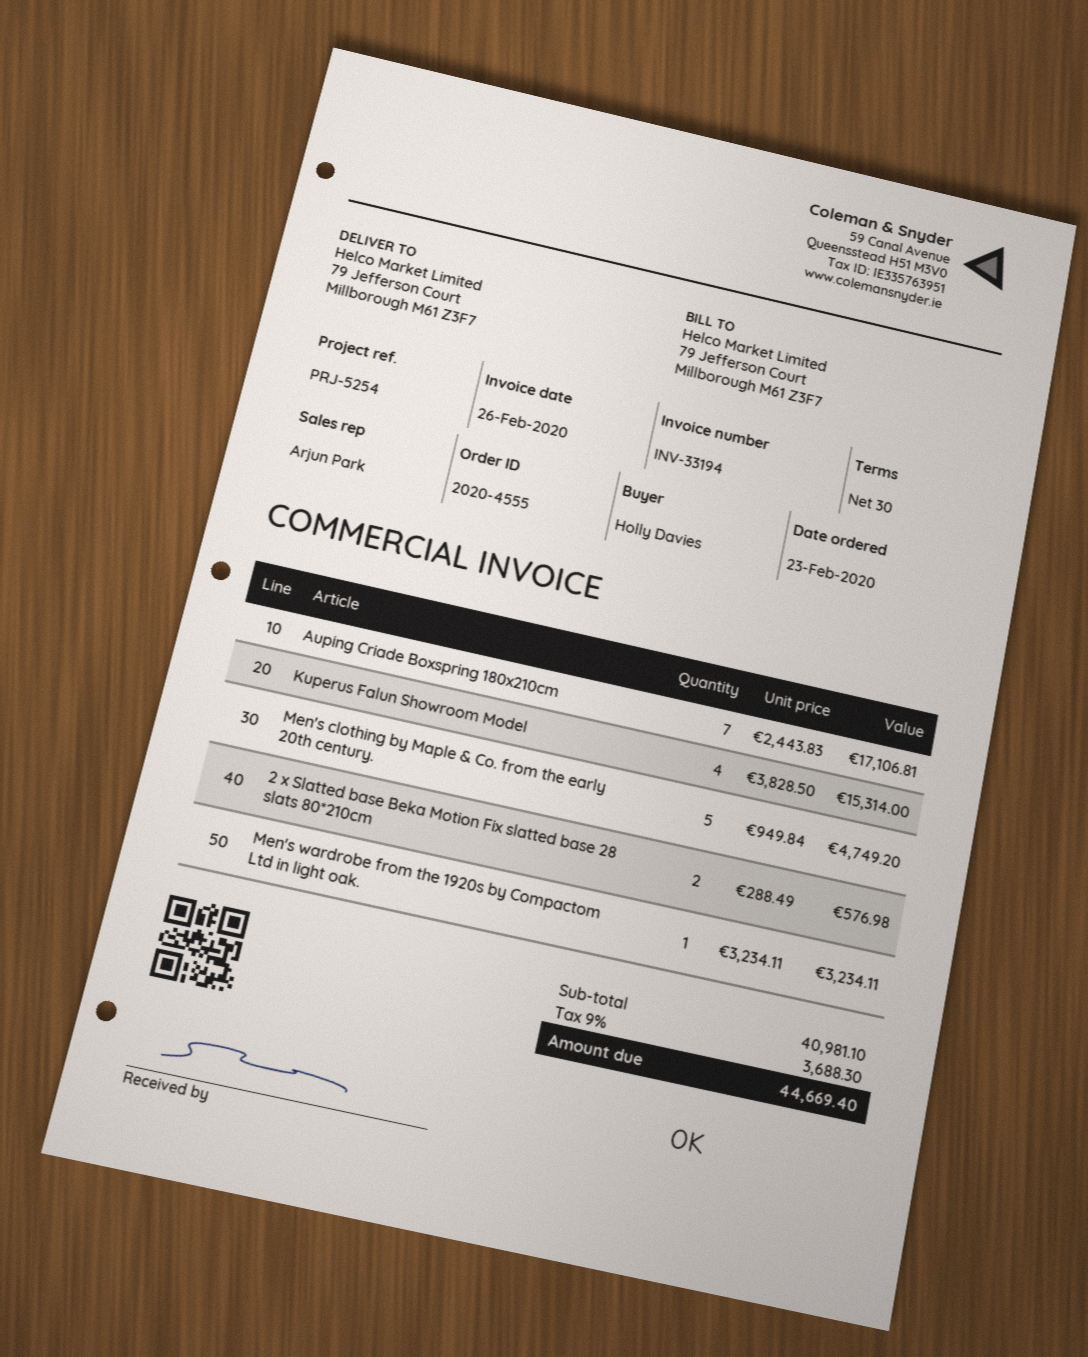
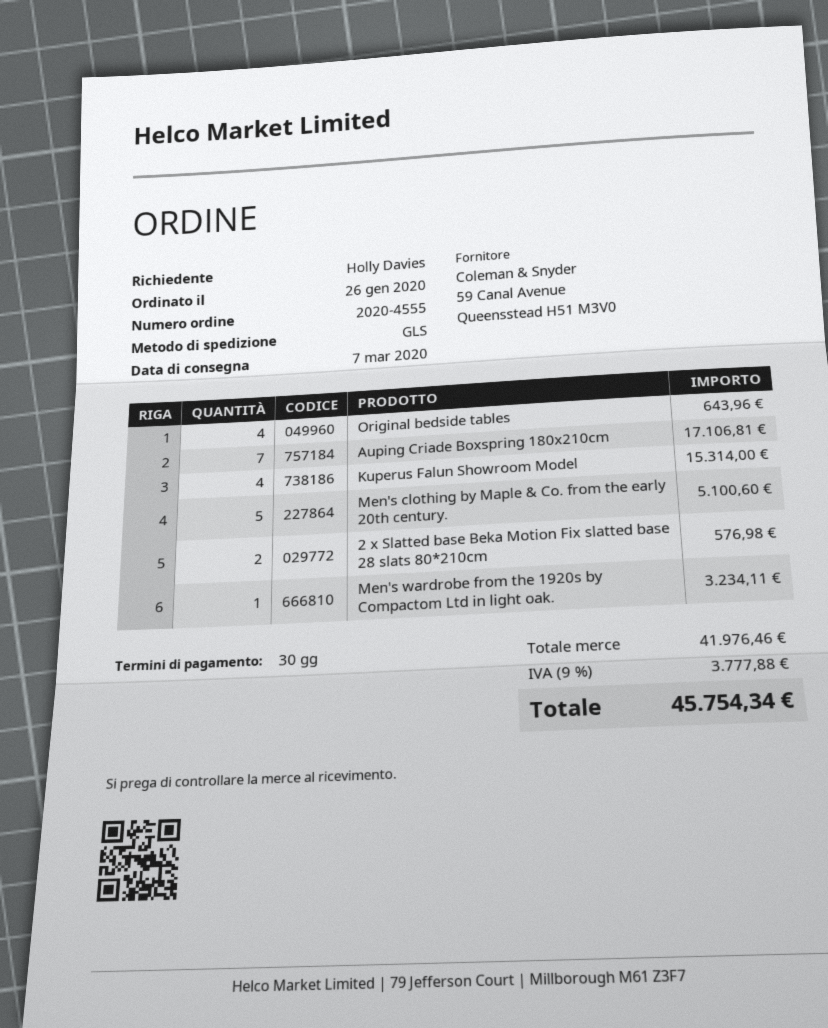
order date: 2020-02-23 -> 2020-01-26
Men's clothing by Maple & Co. from the early 20th century.: 5 for 4749.20 -> 5 for 5100.60
Original bedside tables: none -> 4 for 643.96
subtotal: 40981.10 -> 41976.46
tax: 9% = 3688.30 -> 9% = 3777.88
total: 44669.40 -> 45754.34

